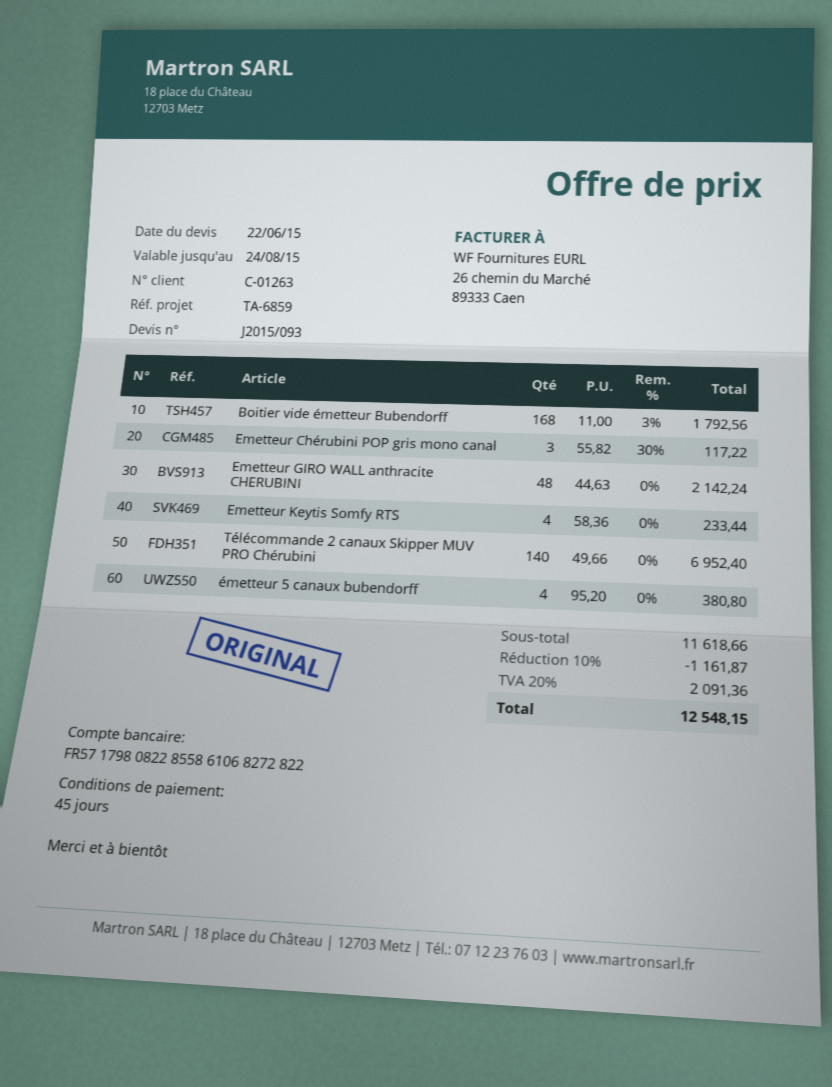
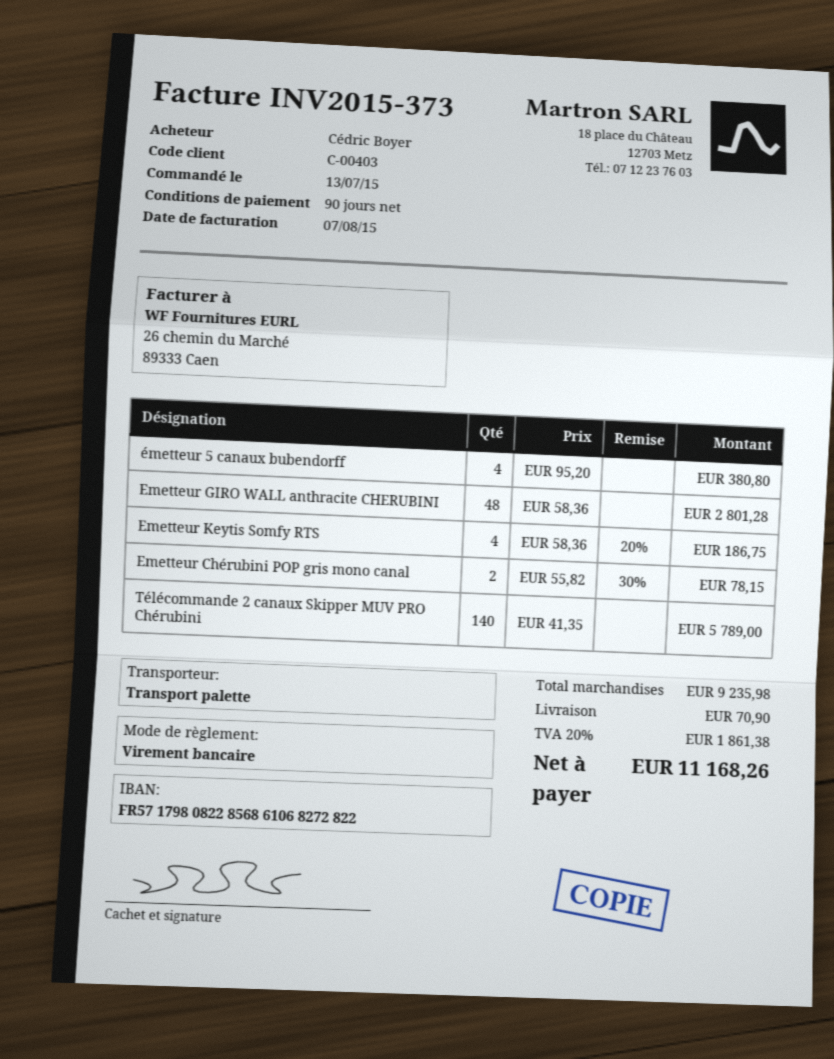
payment terms: 45 days -> 90 days
customer number: C-01263 -> C-00403
bank account: FR5717980822855861068272822 -> FR5717980822856861068272822
Boitier vide émetteur Bubendorff: 168 x 11.00 - 3% = 1792.56 -> none
Emetteur Chérubini POP gris mono canal: 3 x 55.82 - 30% = 117.22 -> 2 x 55.82 - 30% = 78.15
Emetteur GIRO WALL anthracite CHERUBINI: 48 x 44.63 = 2142.24 -> 48 x 58.36 = 2801.28
Emetteur Keytis Somfy RTS: 4 x 58.36 = 233.44 -> 4 x 58.36 - 20% = 186.75
Télécommande 2 canaux Skipper MUV PRO Chérubini: 140 x 49.66 = 6952.40 -> 140 x 41.35 = 5789.00
subtotal: 11618.66 -> 9235.98
discount: 10% = 1161.87 -> none
shipping: none -> 70.90
tax: 20% = 2091.36 -> 20% = 1861.38
total: 12548.15 -> 11168.26

